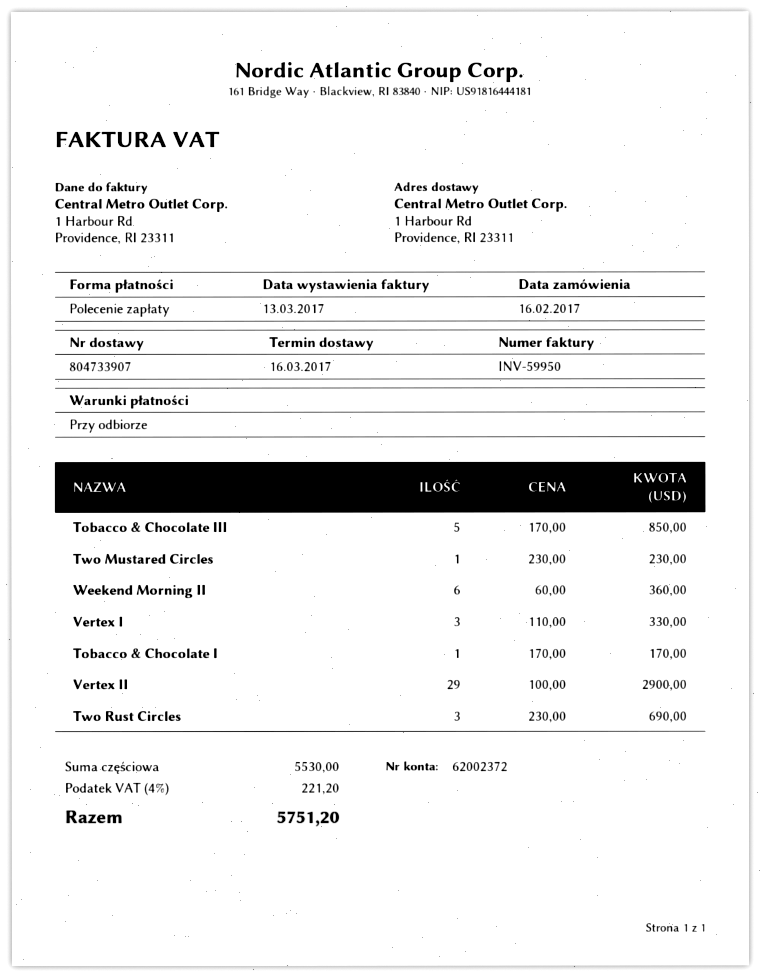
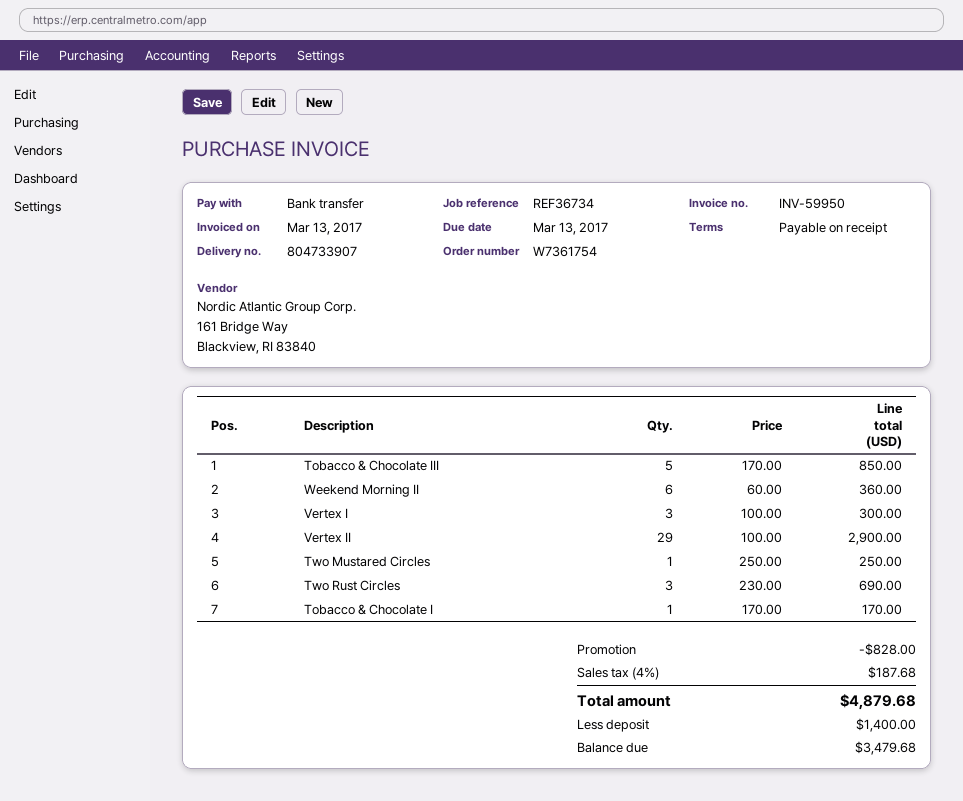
payment method: direct debit -> bank transfer
Two Mustared Circles: 1 x 230.00 = 230.00 -> 1 x 250.00 = 250.00
Vertex I: 3 x 110.00 = 330.00 -> 3 x 100.00 = 300.00
discount: none -> 828.00
tax: 4% = 221.20 -> 4% = 187.68
total: 5751.20 -> 4879.68

